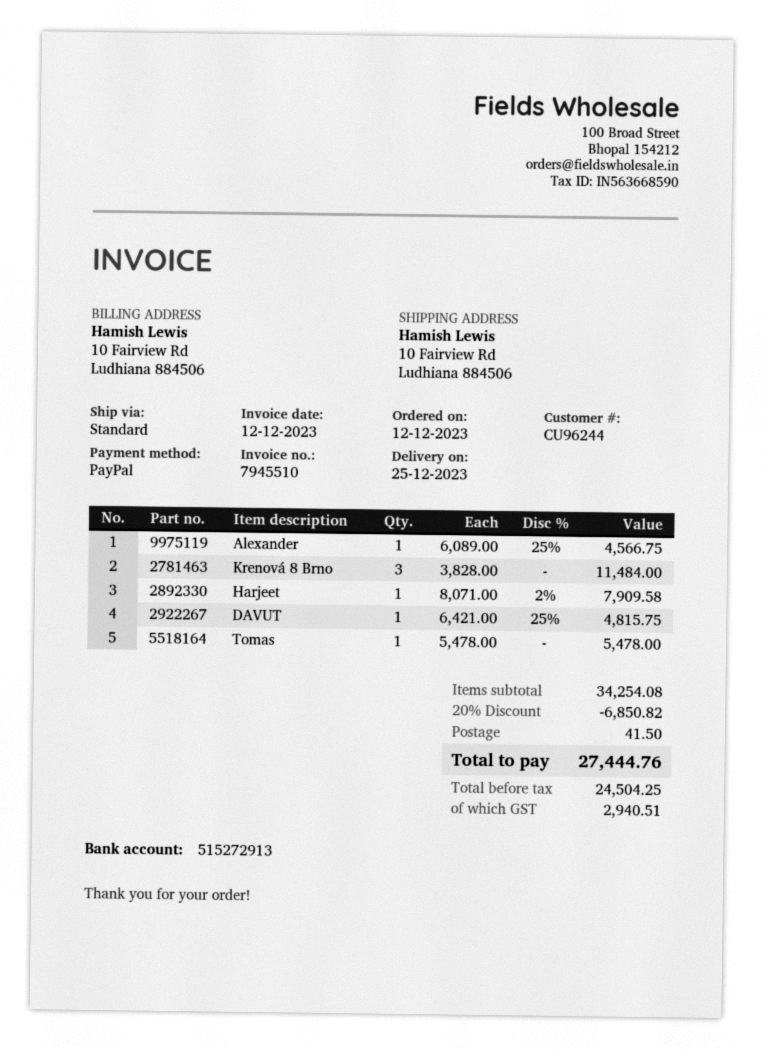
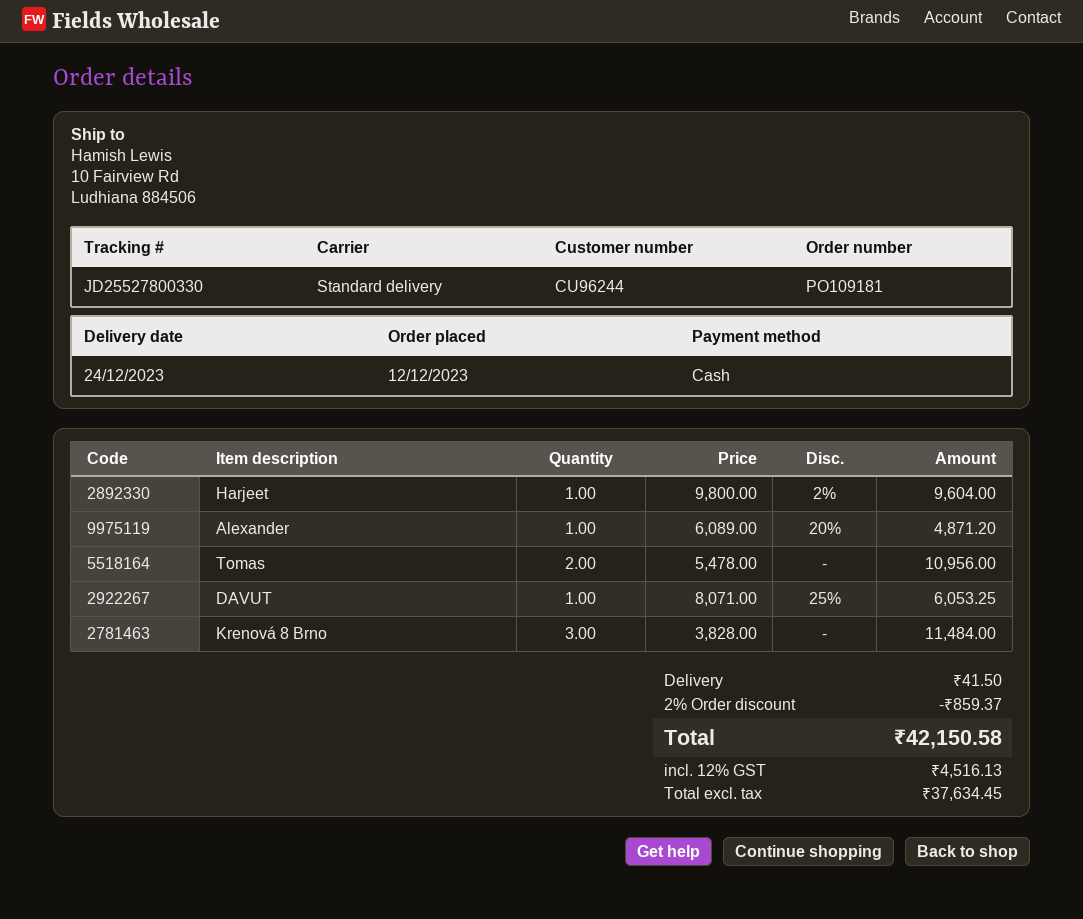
delivery date: 2023-12-25 -> 2023-12-24
payment method: PayPal -> cash
Alexander: 1 x 6089.00 - 25% = 4566.75 -> 1 x 6089.00 - 20% = 4871.20
Harjeet: 1 x 8071.00 - 2% = 7909.58 -> 1 x 9800.00 - 2% = 9604.00
DAVUT: 1 x 6421.00 - 25% = 4815.75 -> 1 x 8071.00 - 25% = 6053.25
Tomas: 1 x 5478.00 = 5478.00 -> 2 x 5478.00 = 10956.00
discount: 20% = 6850.82 -> 2% = 859.37
net: 24504.25 -> 37634.45
tax: 2940.51 -> 4516.13
total: 27444.76 -> 42150.58

